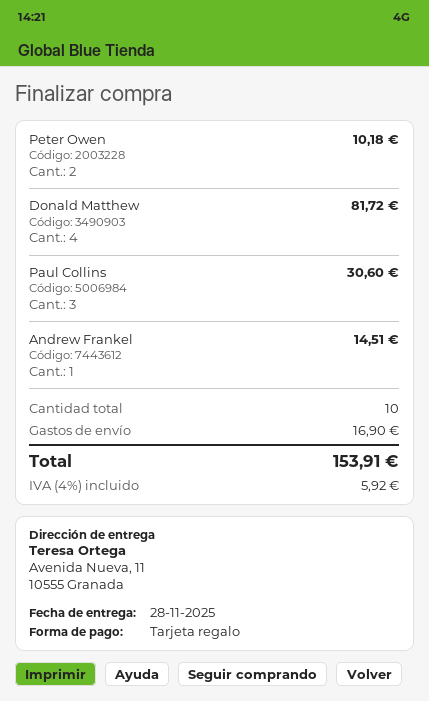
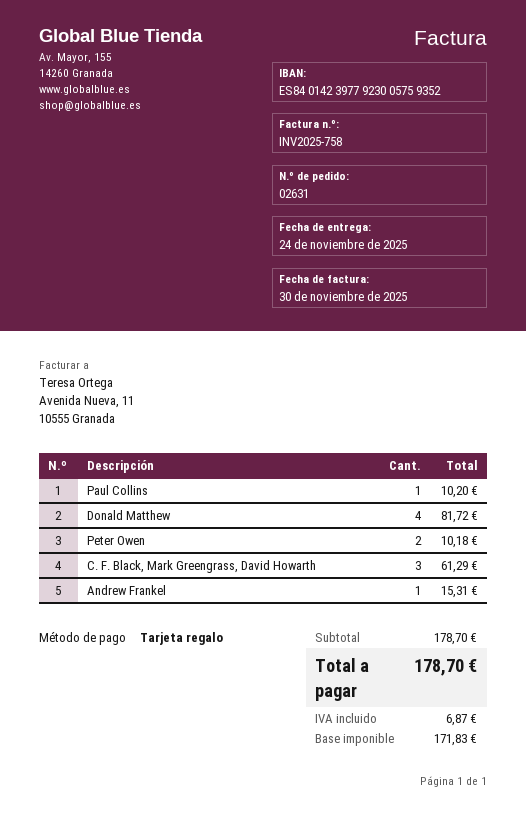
delivery date: 2025-11-28 -> 2025-11-24
Paul Collins: 3 for 30.60 -> 1 for 10.20
Andrew Frankel: 1 for 14.51 -> 1 for 15.31
C. F. Black, Mark Greengrass, David Howarth: none -> 3 for 61.29
shipping: 16.90 -> none
tax: 5.92 -> 6.87
total: 153.91 -> 178.70

